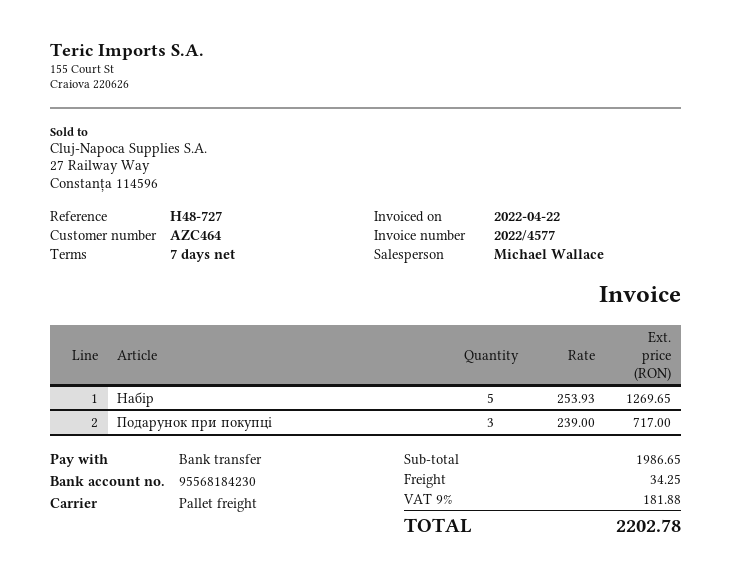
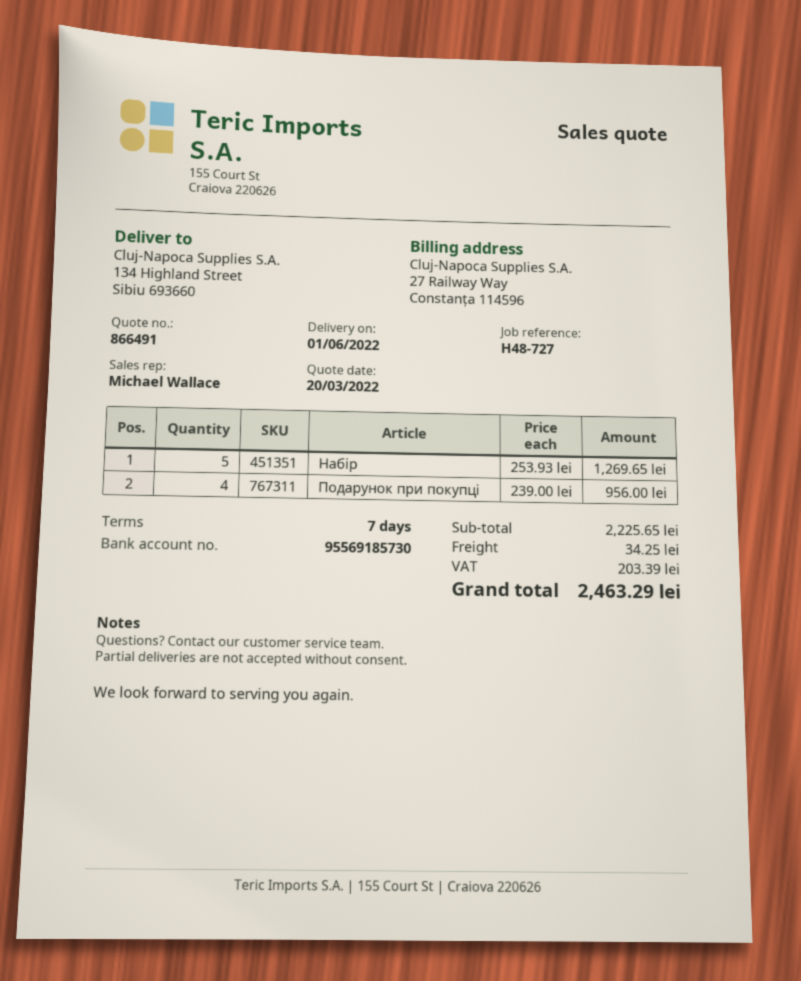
bank account: 95568184230 -> 95569185730
Подарунок при покупці: 3 x 239.00 = 717.00 -> 4 x 239.00 = 956.00
subtotal: 1986.65 -> 2225.65
tax: 181.88 -> 203.39
total: 2202.78 -> 2463.29

